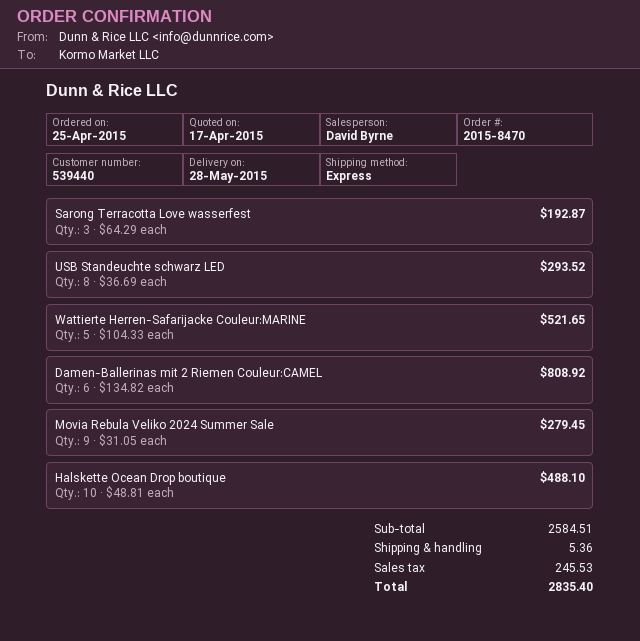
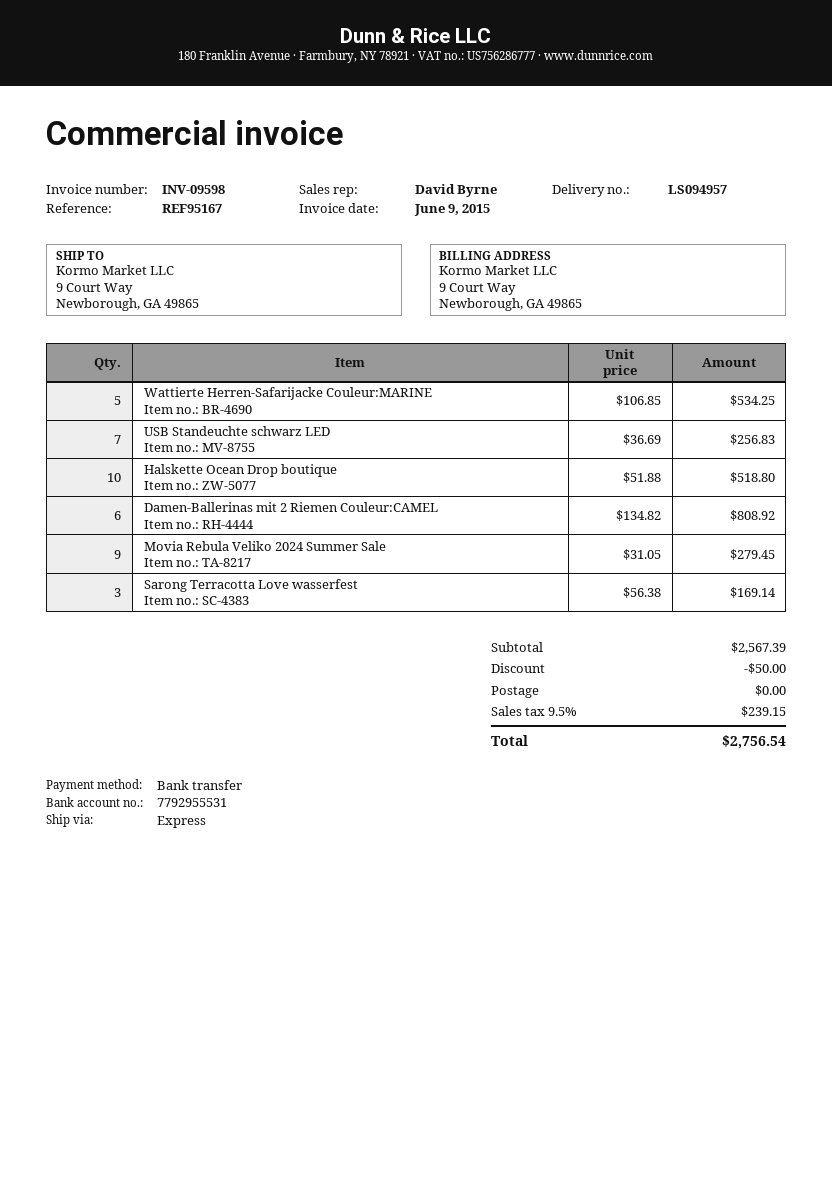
Sarong Terracotta Love wasserfest: 3 x 64.29 = 192.87 -> 3 x 56.38 = 169.14
USB Standeuchte schwarz LED: 8 x 36.69 = 293.52 -> 7 x 36.69 = 256.83
Wattierte Herren-Safarijacke Couleur:MARINE: 5 x 104.33 = 521.65 -> 5 x 106.85 = 534.25
Halskette Ocean Drop boutique: 10 x 48.81 = 488.10 -> 10 x 51.88 = 518.80
subtotal: 2584.51 -> 2567.39
discount: none -> 50.00
shipping: 5.36 -> 0.00
tax: 245.53 -> 239.15
total: 2835.40 -> 2756.54

